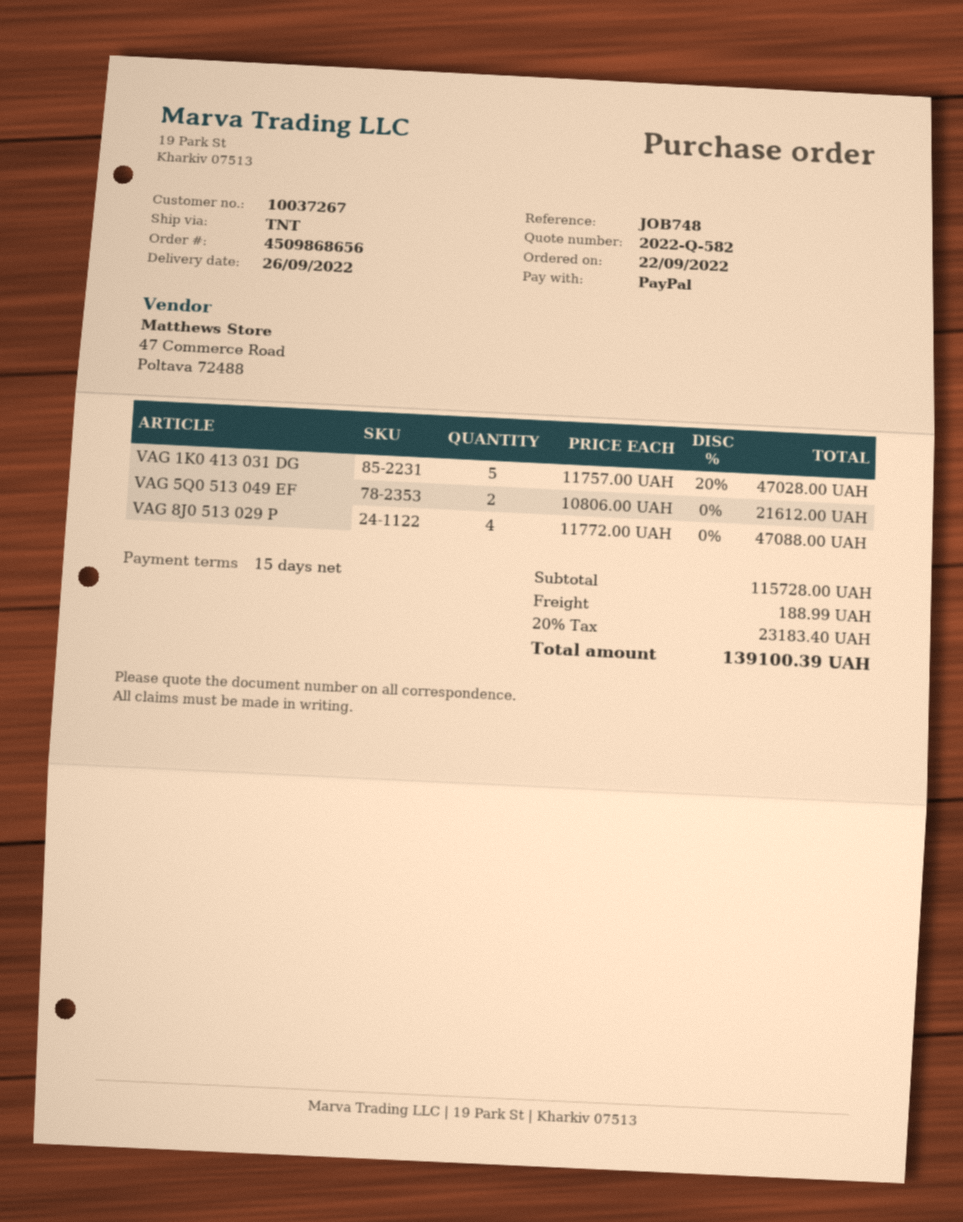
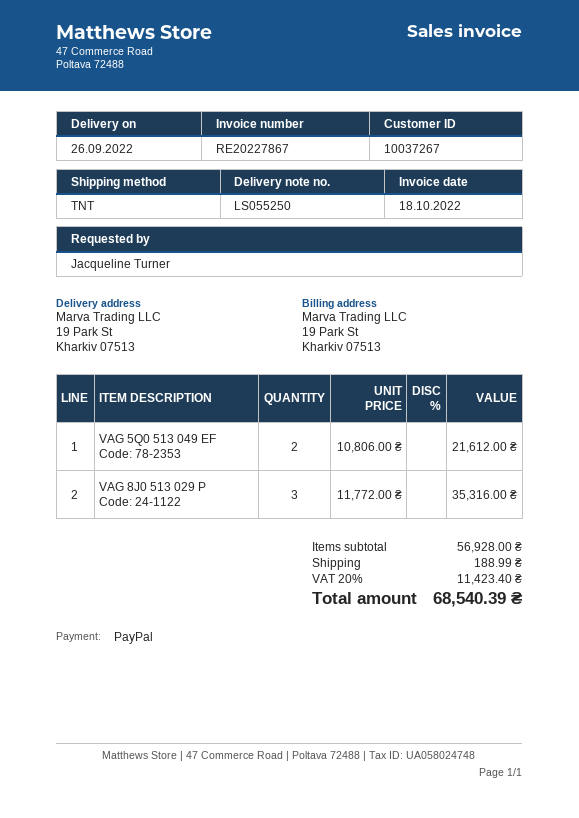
VAG 1K0 413 031 DG: 5 x 11757.00 - 20% = 47028.00 -> none
VAG 8J0 513 029 P: 4 x 11772.00 = 47088.00 -> 3 x 11772.00 = 35316.00
subtotal: 115728.00 -> 56928.00
tax: 20% = 23183.40 -> 20% = 11423.40
total: 139100.39 -> 68540.39

